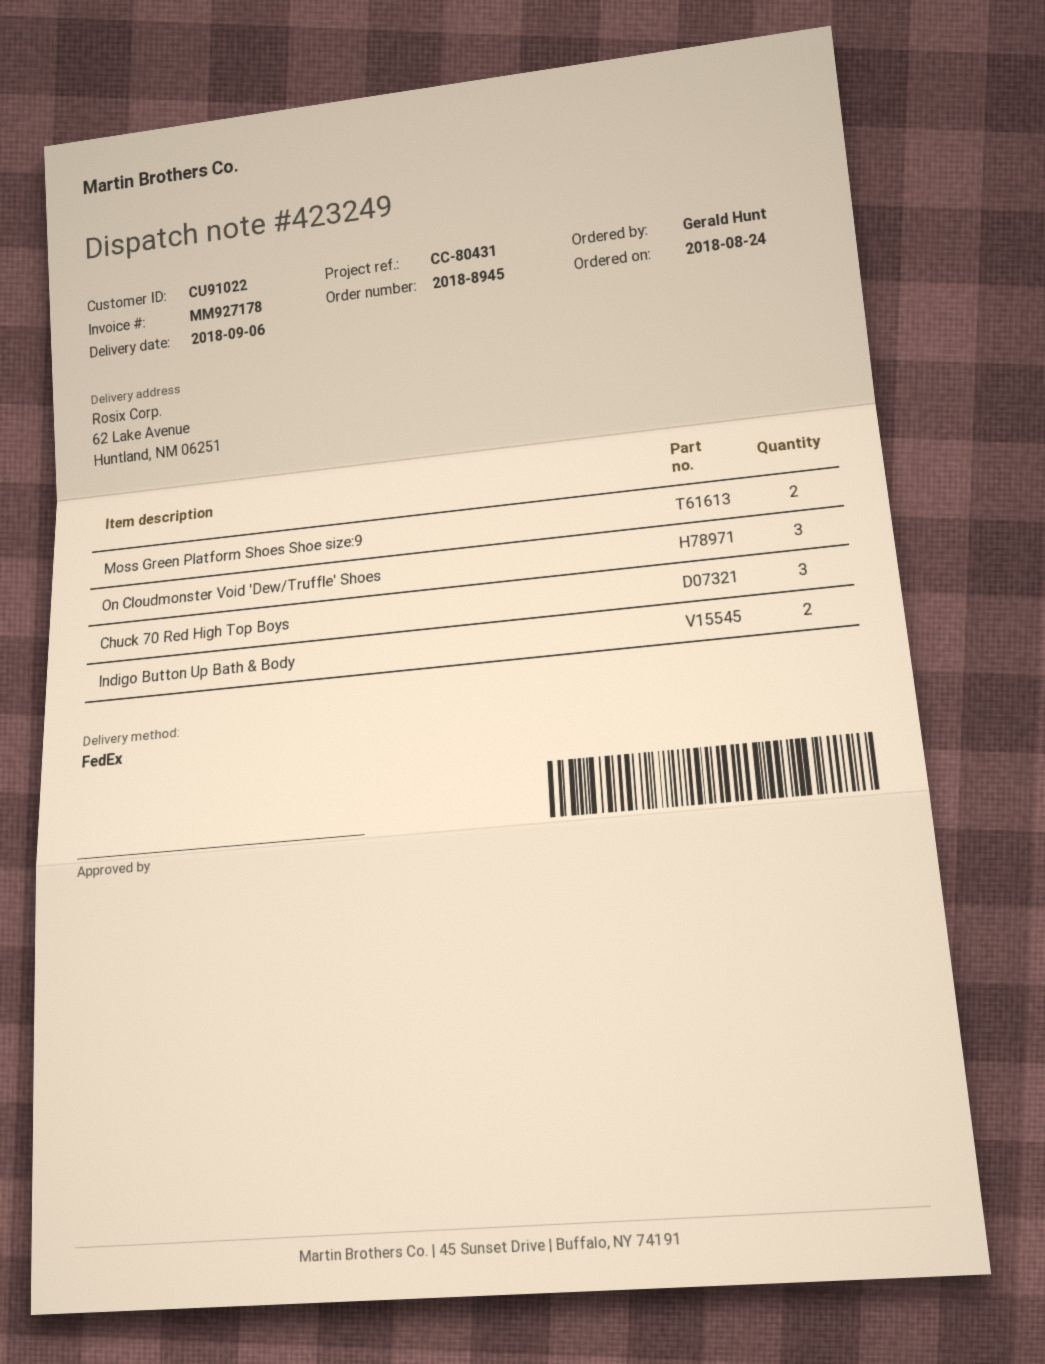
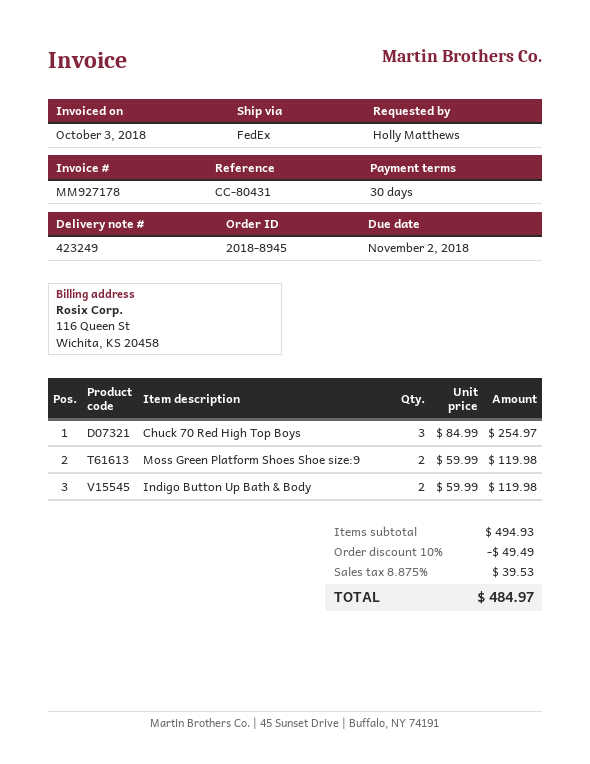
ordered by: Gerald Hunt -> Holly Matthews
On Cloudmonster Void 'Dew/Truffle' Shoes: 3 -> none

